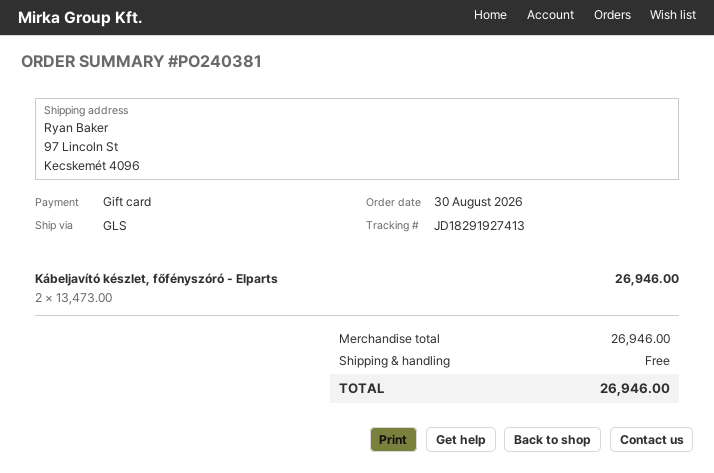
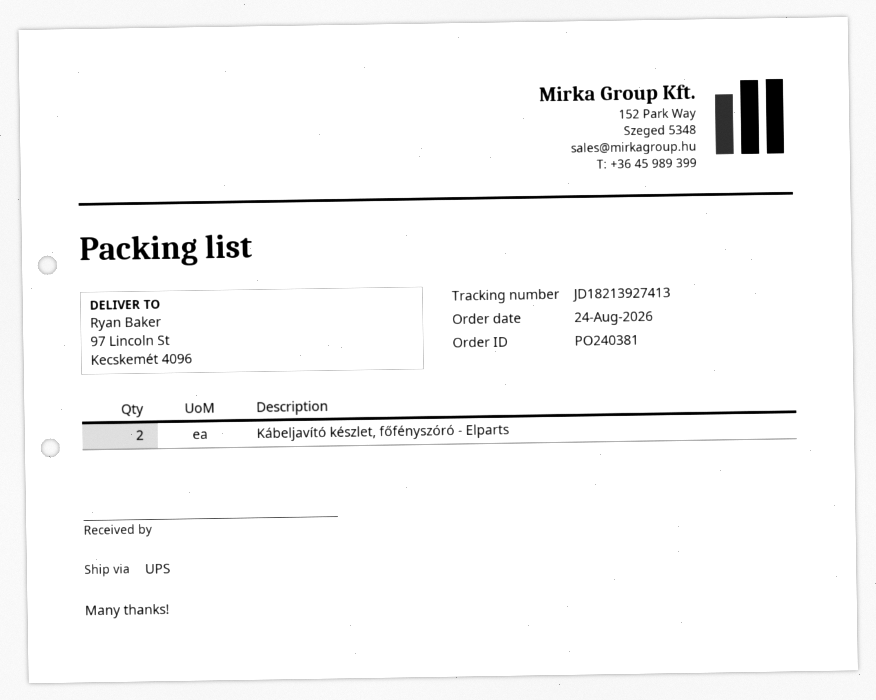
order date: 2026-08-30 -> 2026-08-24
shipping method: GLS -> UPS
tracking number: JD18291927413 -> JD18213927413

